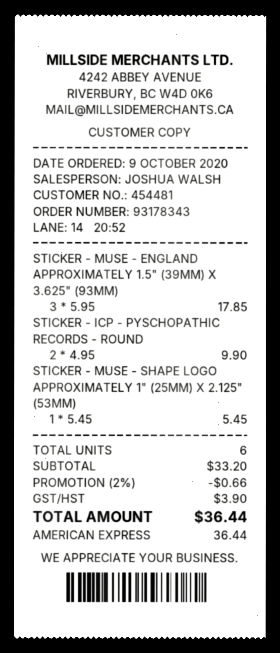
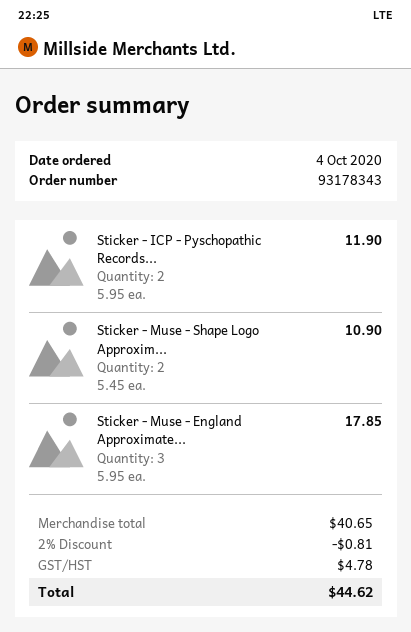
order date: 2020-10-09 -> 2020-10-04
STICKER - ICP - PYSCHOPATHIC RECORDS - ROUND: 2 x 4.95 = 9.90 -> 2 x 5.95 = 11.90
STICKER - MUSE - SHAPE LOGO APPROXIMATELY 1" (25MM) X 2.125" (53MM): 1 x 5.45 = 5.45 -> 2 x 5.45 = 10.90
subtotal: 33.20 -> 40.65
discount: 2% = 0.66 -> 2% = 0.81
tax: 3.90 -> 4.78
total: 36.44 -> 44.62

